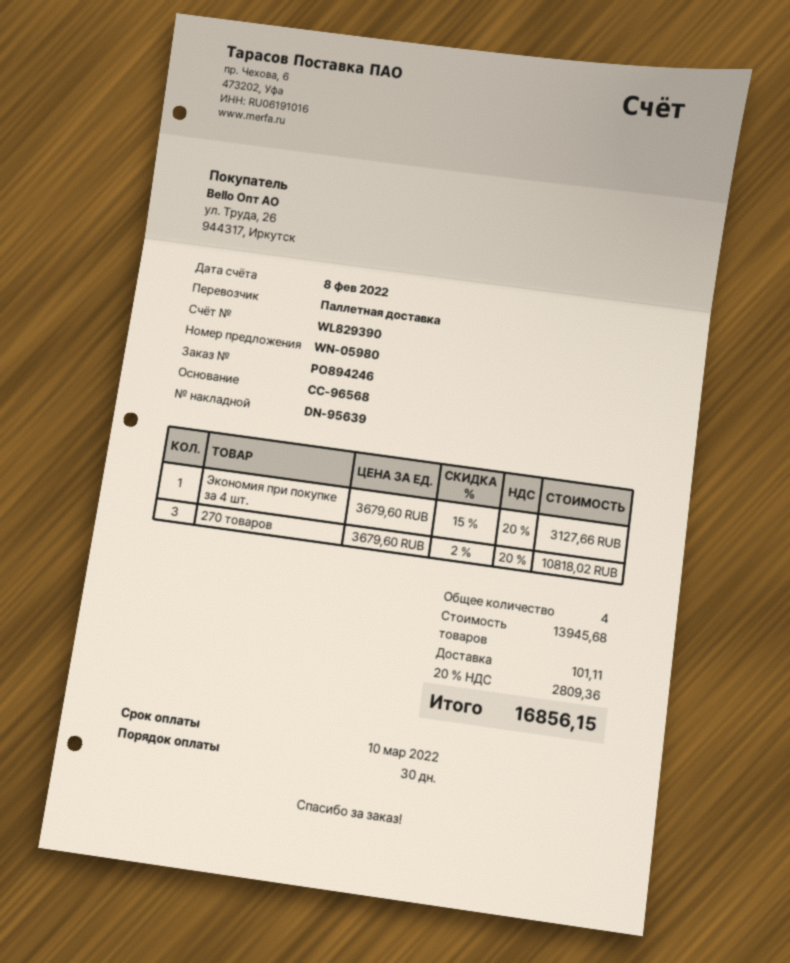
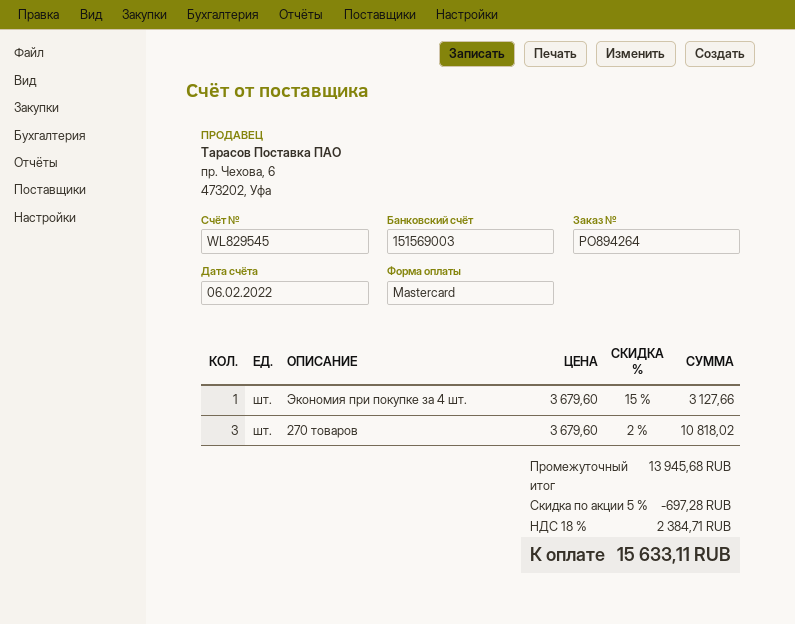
order number: PO894246 -> PO894264
invoice number: WL829390 -> WL829545
invoice date: 2022-02-08 -> 2022-02-06
discount: none -> 5% = 697.28
shipping: 101.11 -> none
tax: 20% = 2809.36 -> 18% = 2384.71
total: 16856.15 -> 15633.11

